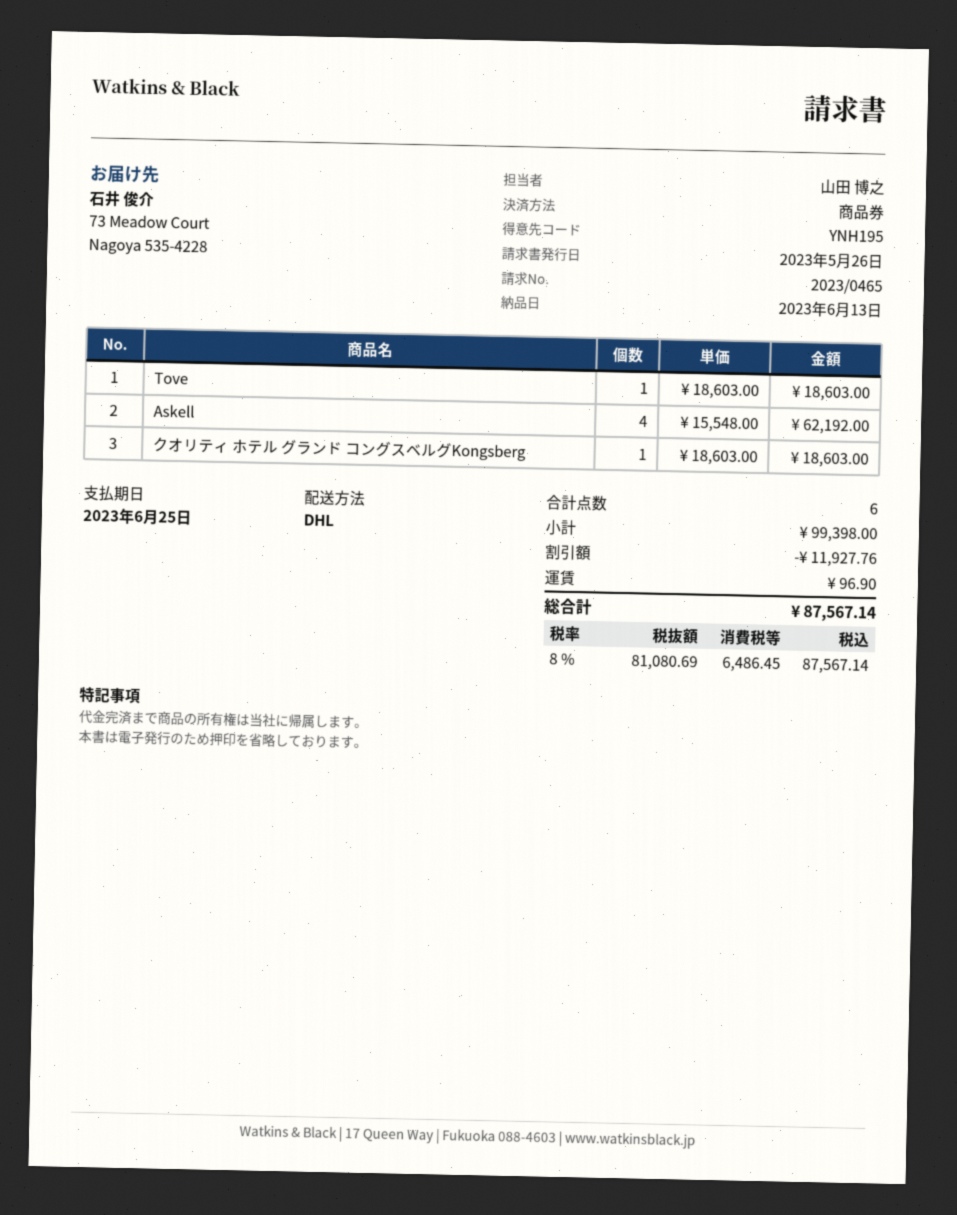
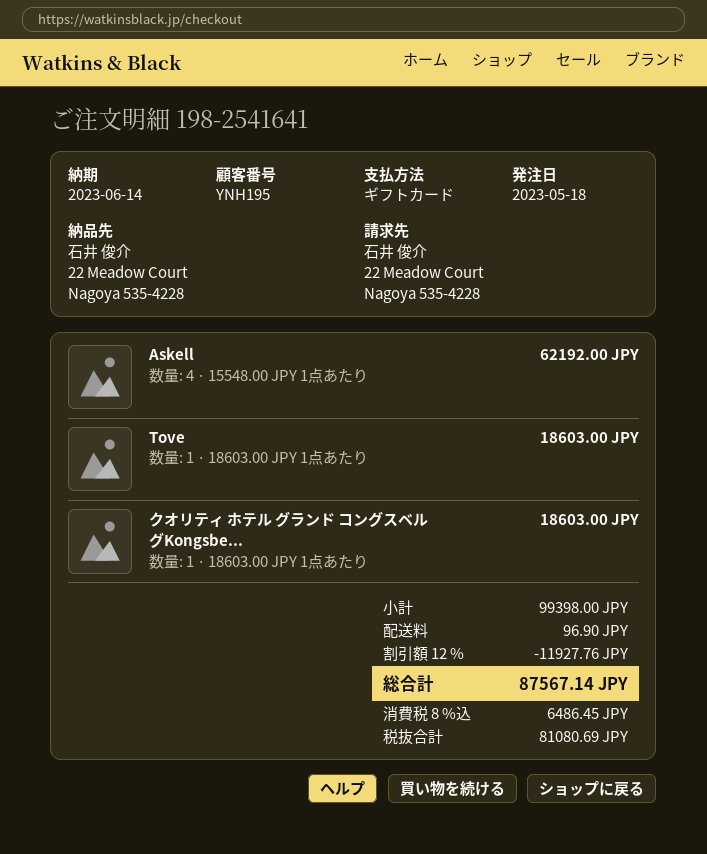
delivery date: 2023-06-13 -> 2023-06-14
ship to: 73 Meadow Court, Nagoya 535-4228 -> 22 Meadow Court, Nagoya 535-4228

